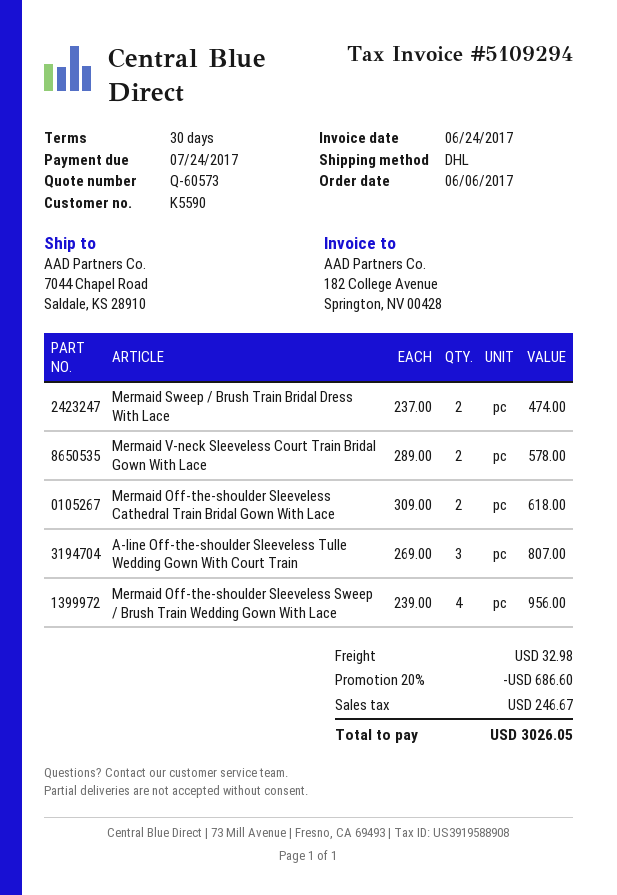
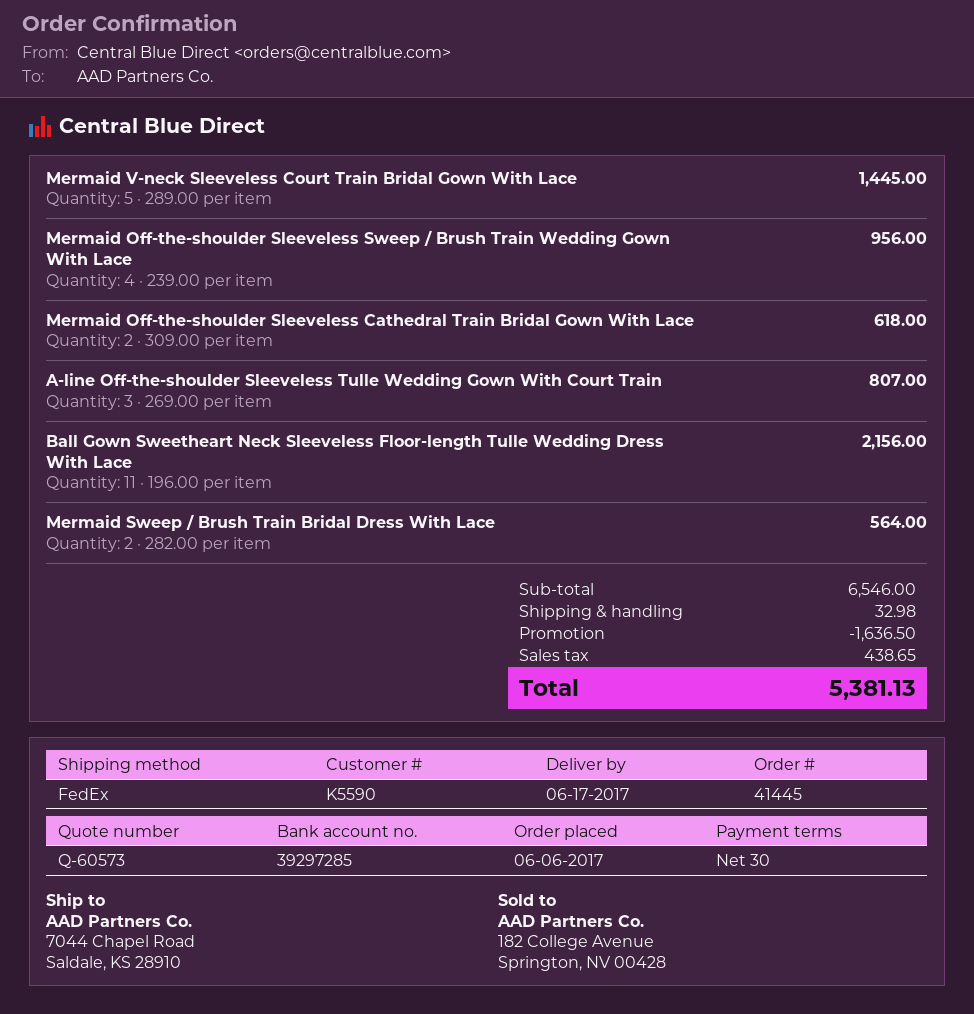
shipping method: DHL -> FedEx
Mermaid Sweep / Brush Train Bridal Dress With Lace: 2 x 237.00 = 474.00 -> 2 x 282.00 = 564.00
Mermaid V-neck Sleeveless Court Train Bridal Gown With Lace: 2 x 289.00 = 578.00 -> 5 x 289.00 = 1445.00
Ball Gown Sweetheart Neck Sleeveless Floor-length Tulle Wedding Dress With Lace: none -> 11 x 196.00 = 2156.00
discount: 686.60 -> 1636.50
tax: 246.67 -> 438.65
total: 3026.05 -> 5381.13

